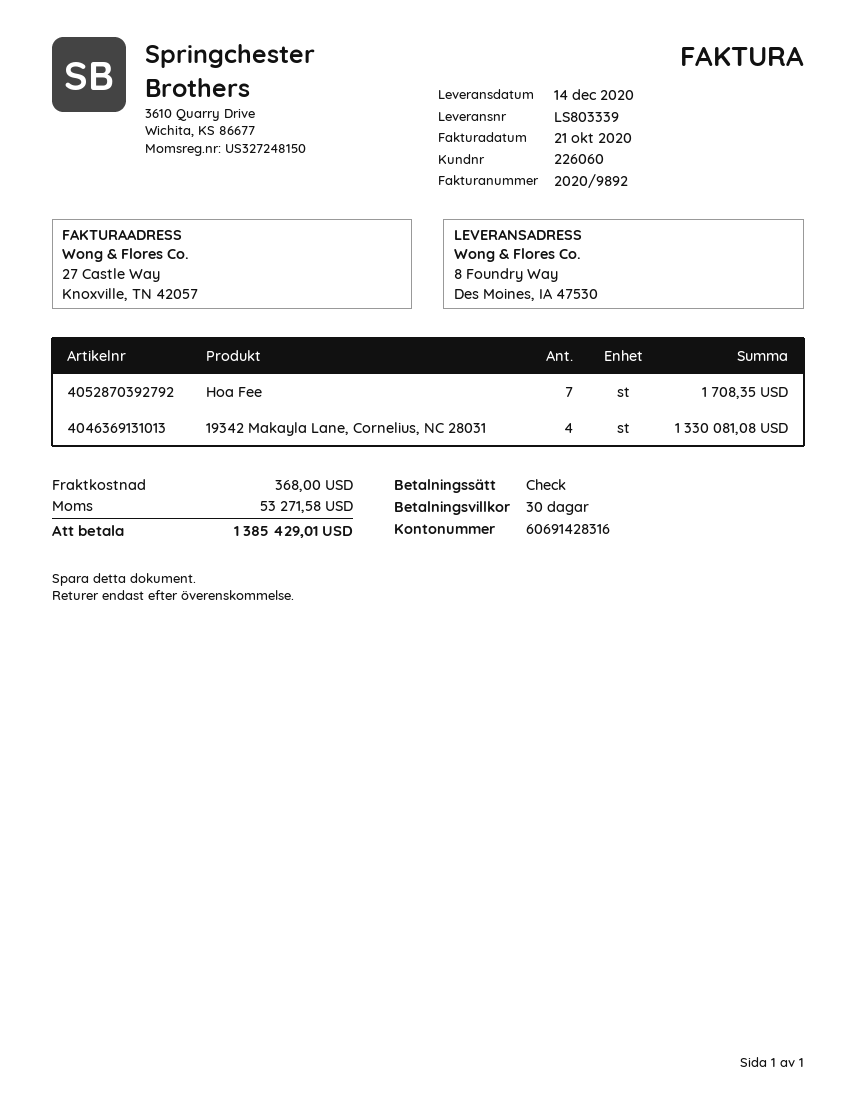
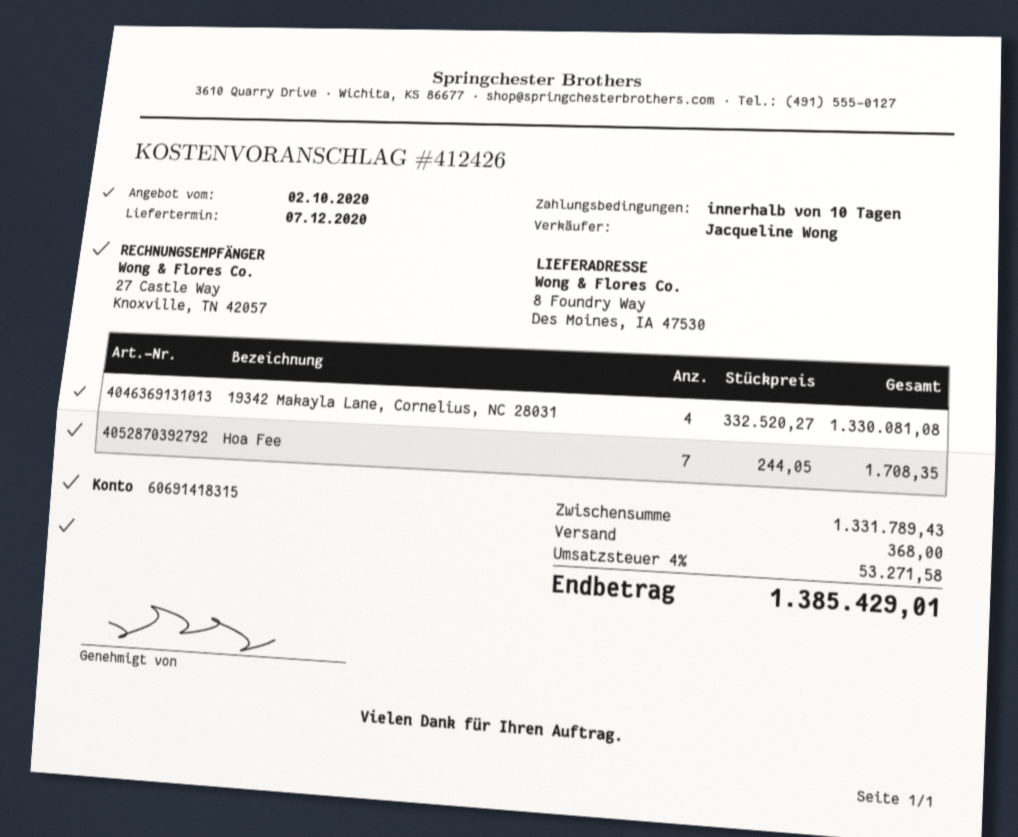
delivery date: 2020-12-14 -> 2020-12-07
payment terms: 30 days -> 10 days
bank account: 60691428316 -> 60691418315

